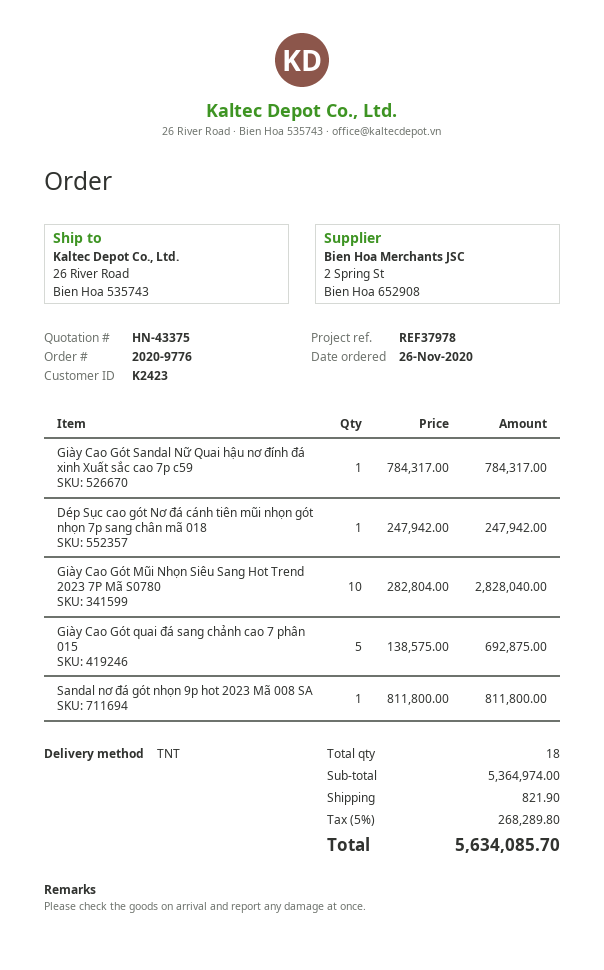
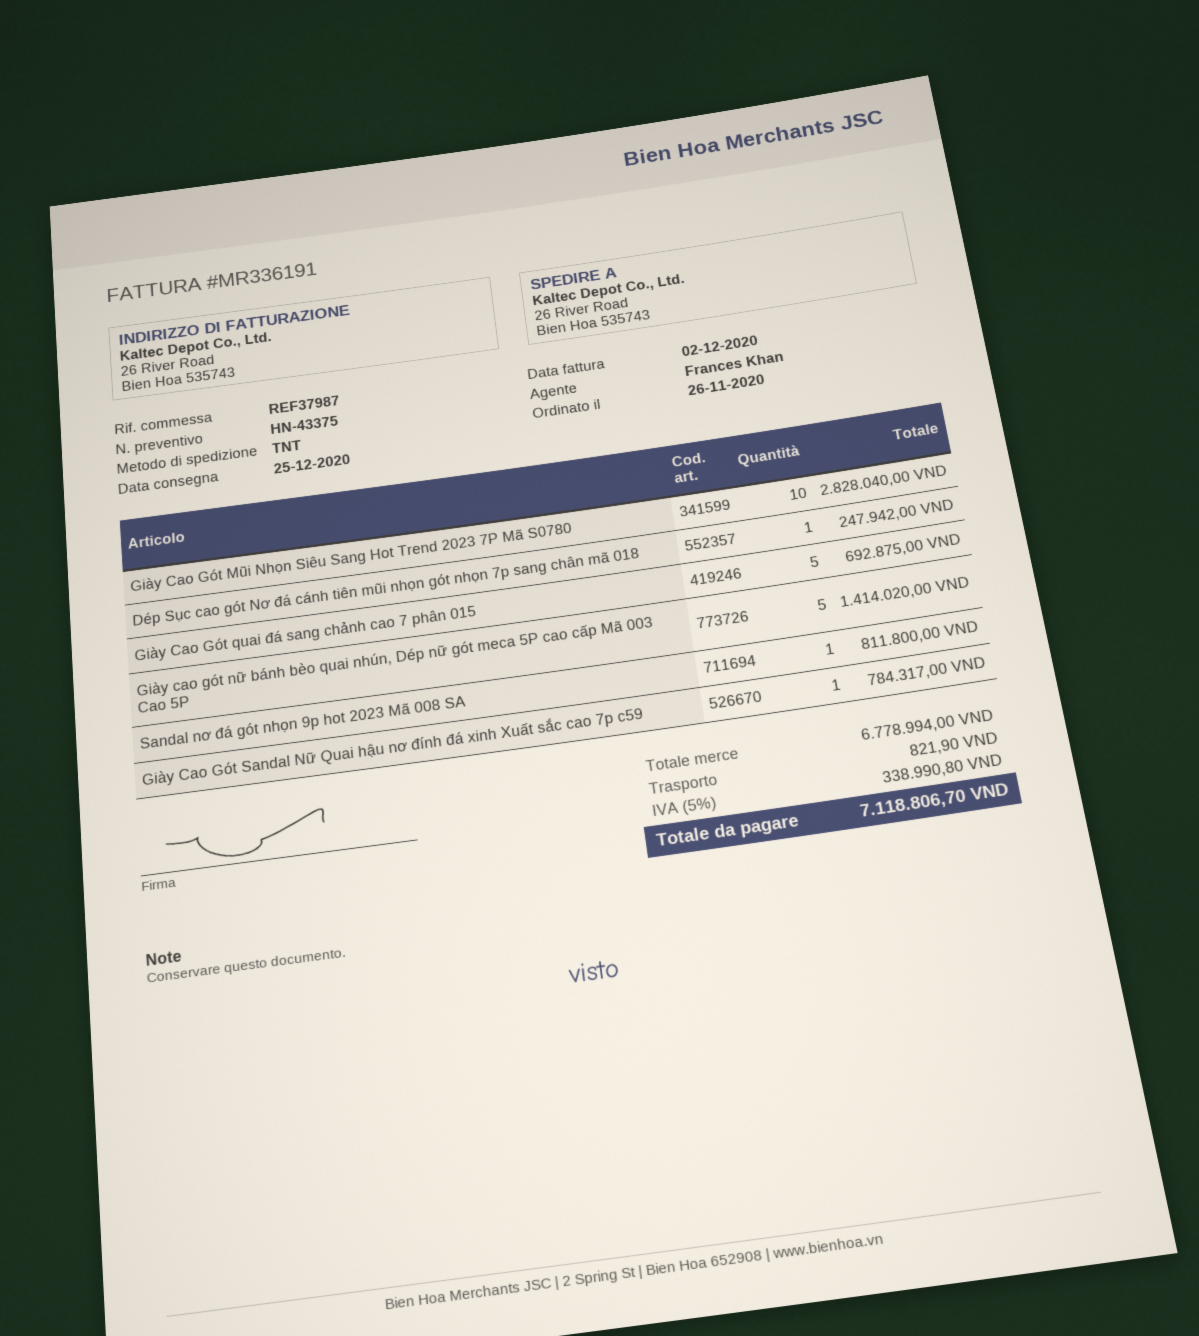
reference: REF37978 -> REF37987
Giày cao gót nữ bánh bèo quai nhún, Dép nữ gót meca 5P cao cấp Mã 003 Cao 5P: none -> 5 for 1414020.00
subtotal: 5364974.00 -> 6778994.00
tax: 5% = 268289.80 -> 5% = 338990.80
total: 5634085.70 -> 7118806.70

